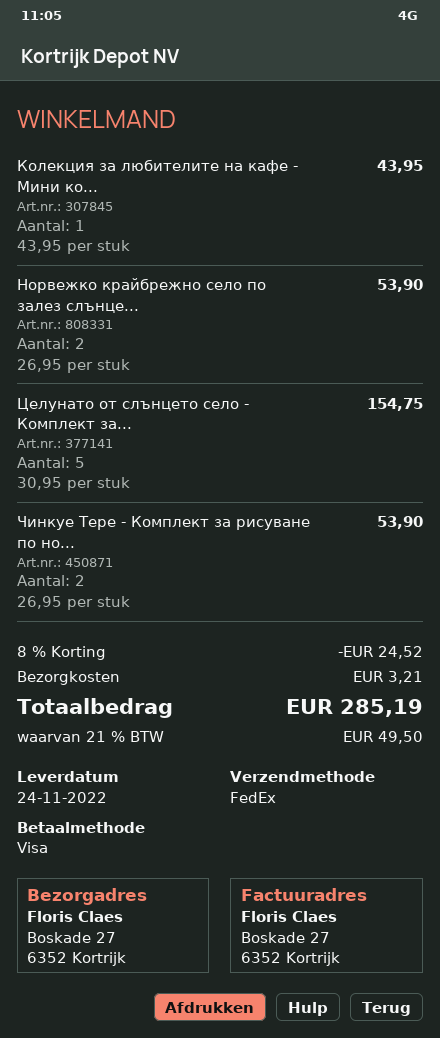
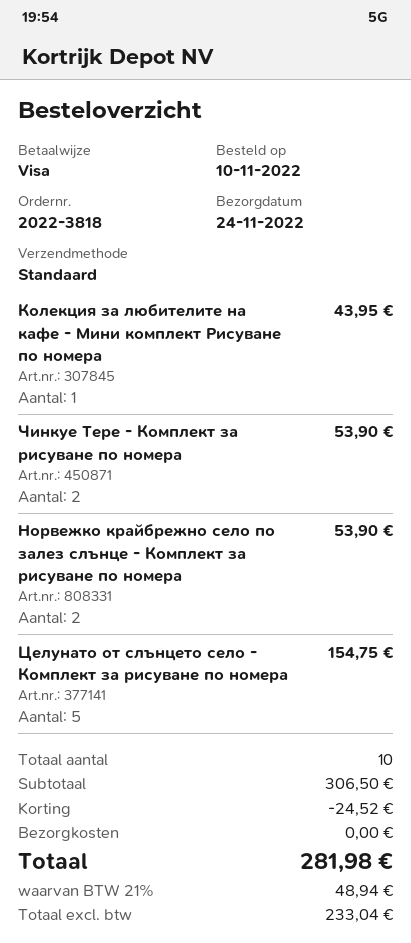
shipping method: FedEx -> standard
shipping: 3.21 -> 0.00
tax: 21% = 49.50 -> 21% = 48.94
total: 285.19 -> 281.98

